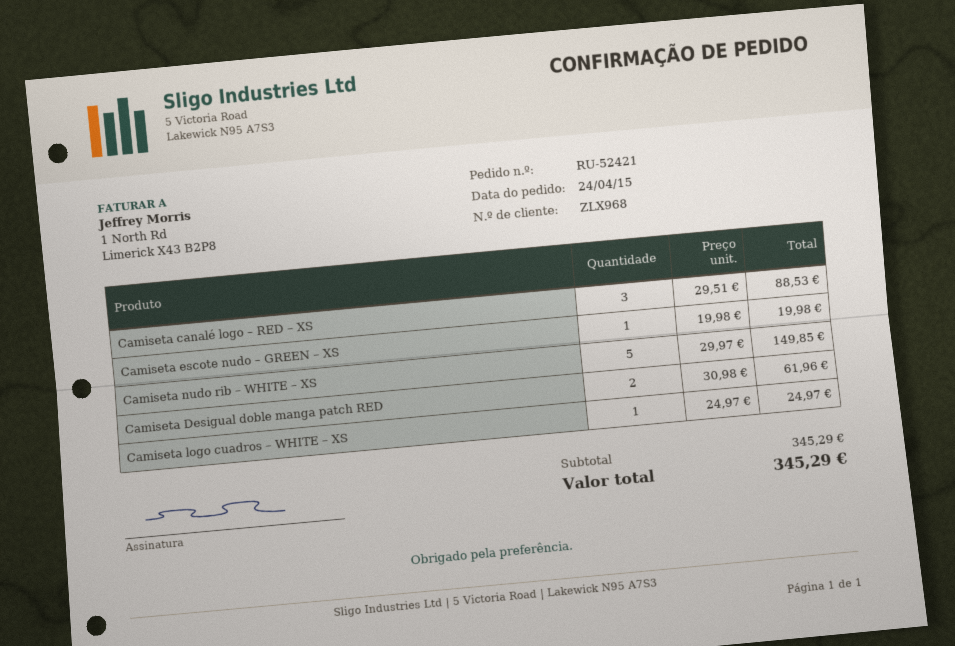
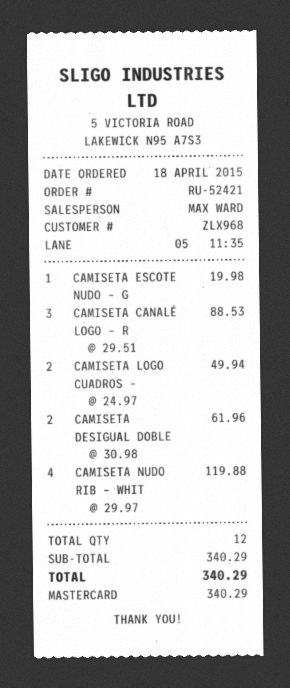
order date: 2015-04-24 -> 2015-04-18
Camiseta nudo rib – WHITE – XS: 5 x 29.97 = 149.85 -> 4 x 29.97 = 119.88
Camiseta logo cuadros – WHITE – XS: 1 x 24.97 = 24.97 -> 2 x 24.97 = 49.94
subtotal: 345.29 -> 340.29
total: 345.29 -> 340.29

